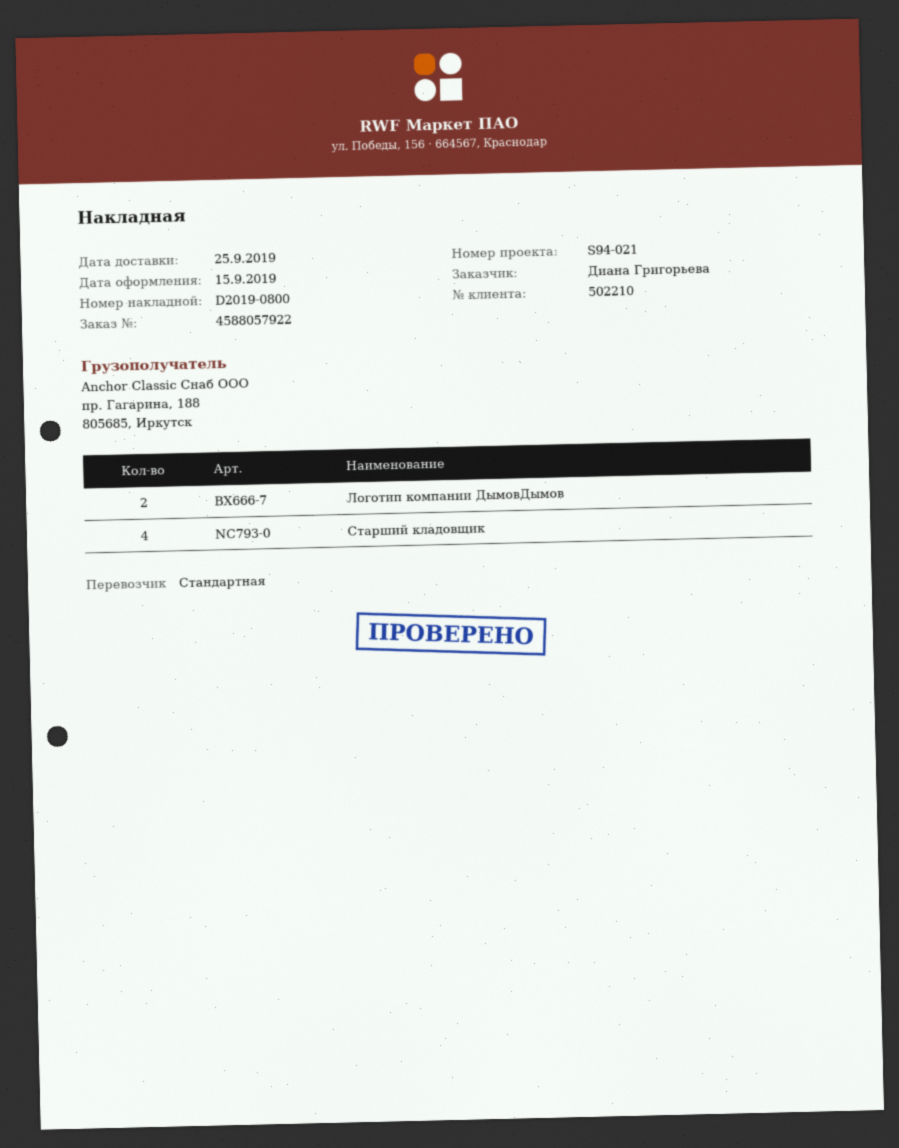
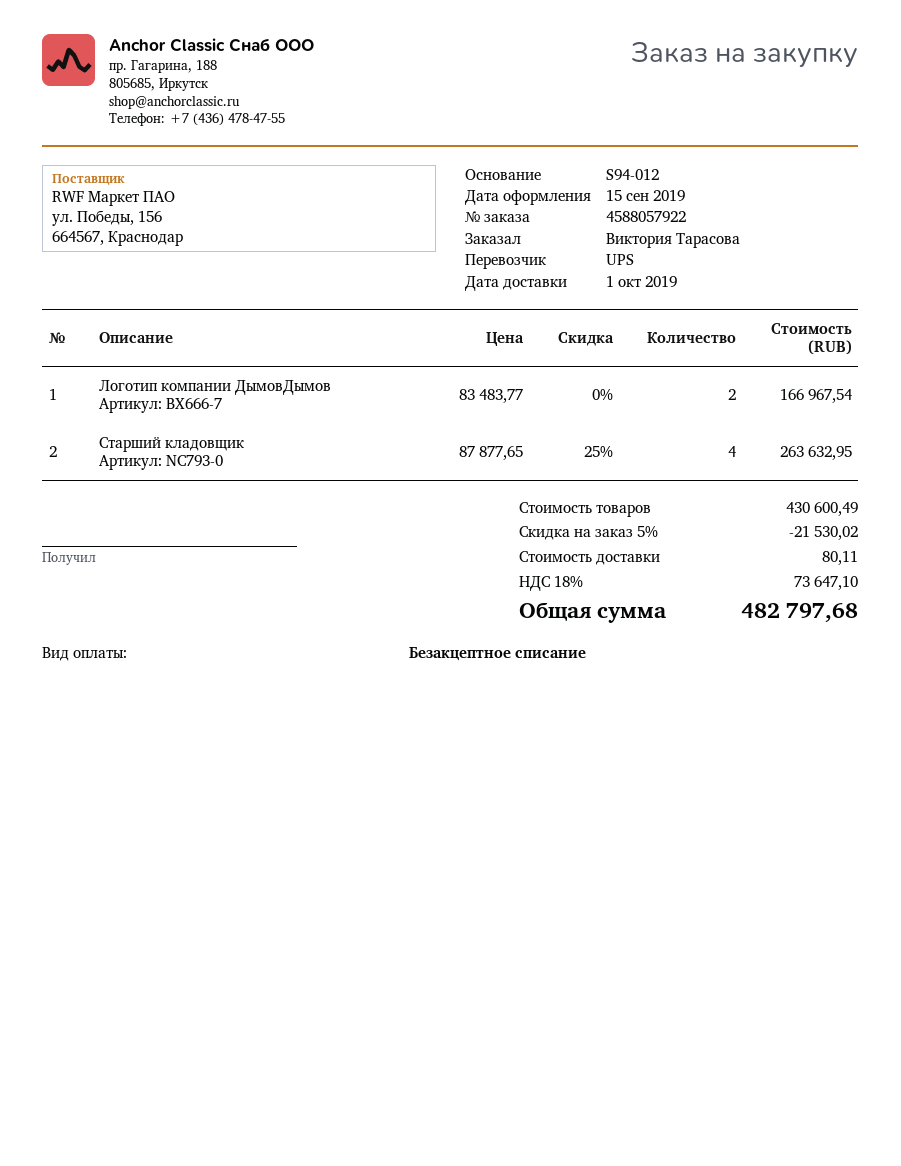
delivery date: 2019-09-25 -> 2019-10-01
reference: S94-021 -> S94-012
ordered by: Диана Григорьева -> Виктория Тарасова
shipping method: standard -> UPS

